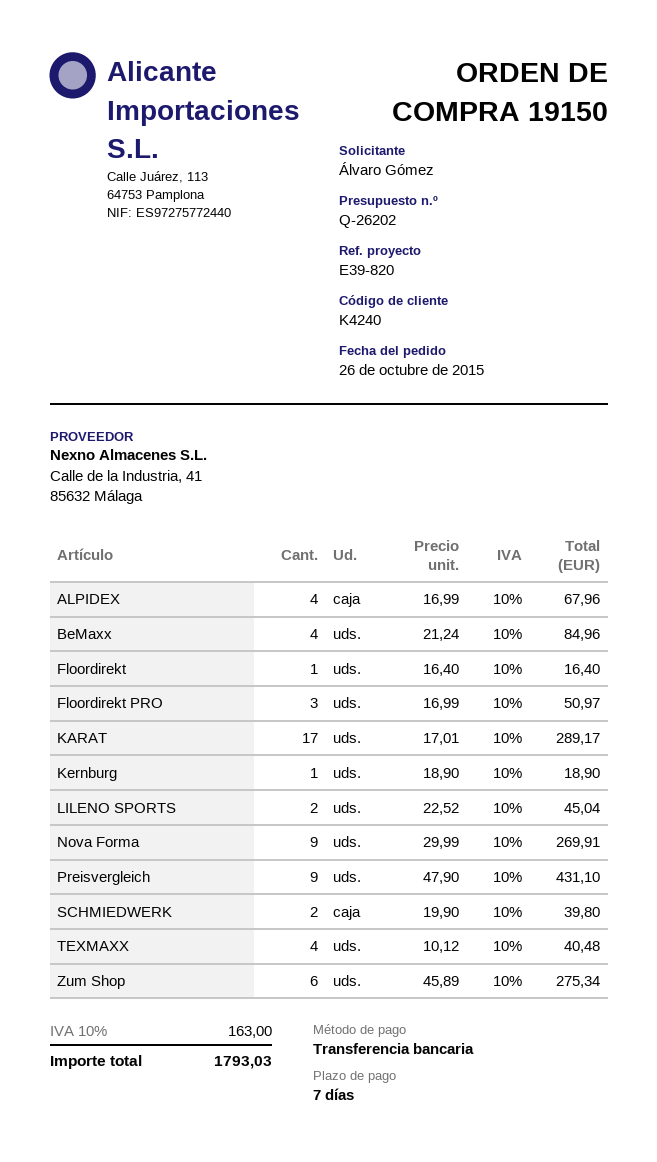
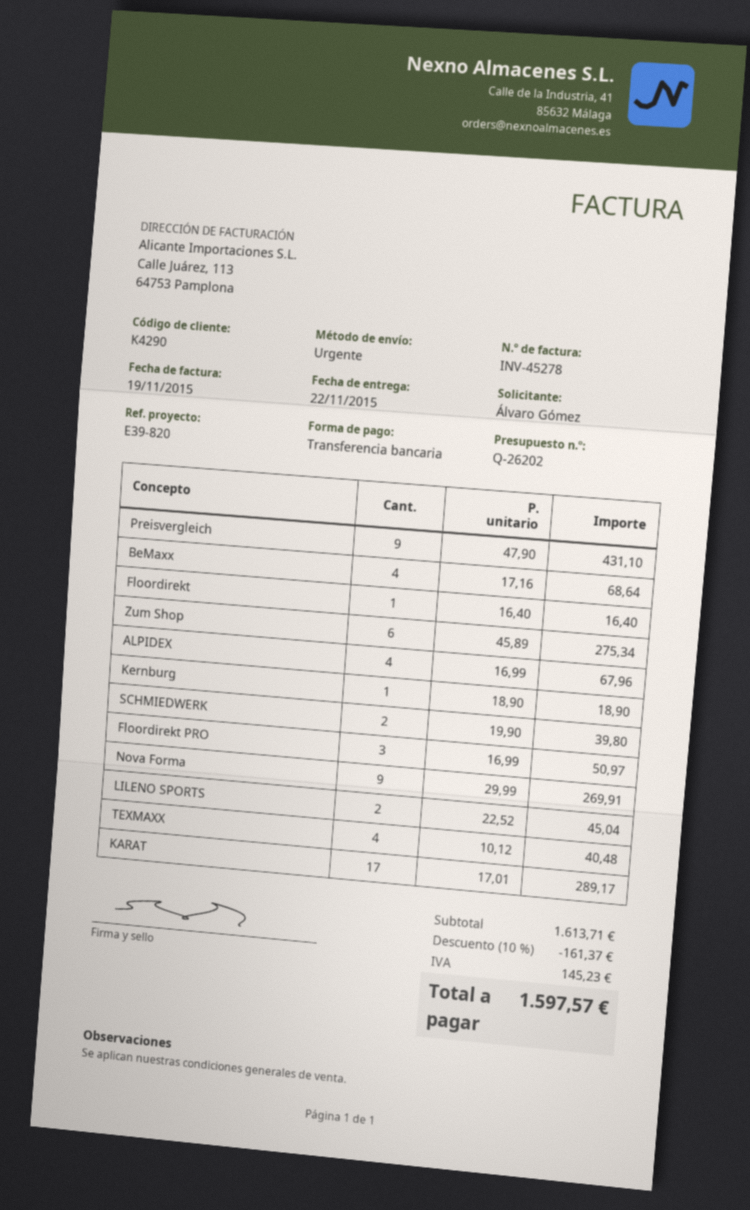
customer number: K4240 -> K4290
BeMaxx: 4 x 21.24 = 84.96 -> 4 x 17.16 = 68.64
discount: none -> 10% = 161.37
tax: 163.00 -> 145.23
total: 1793.03 -> 1597.57

